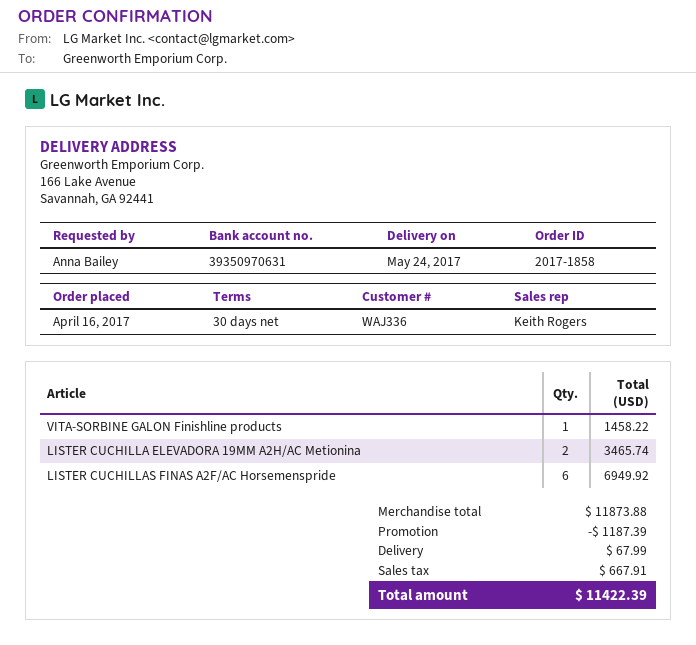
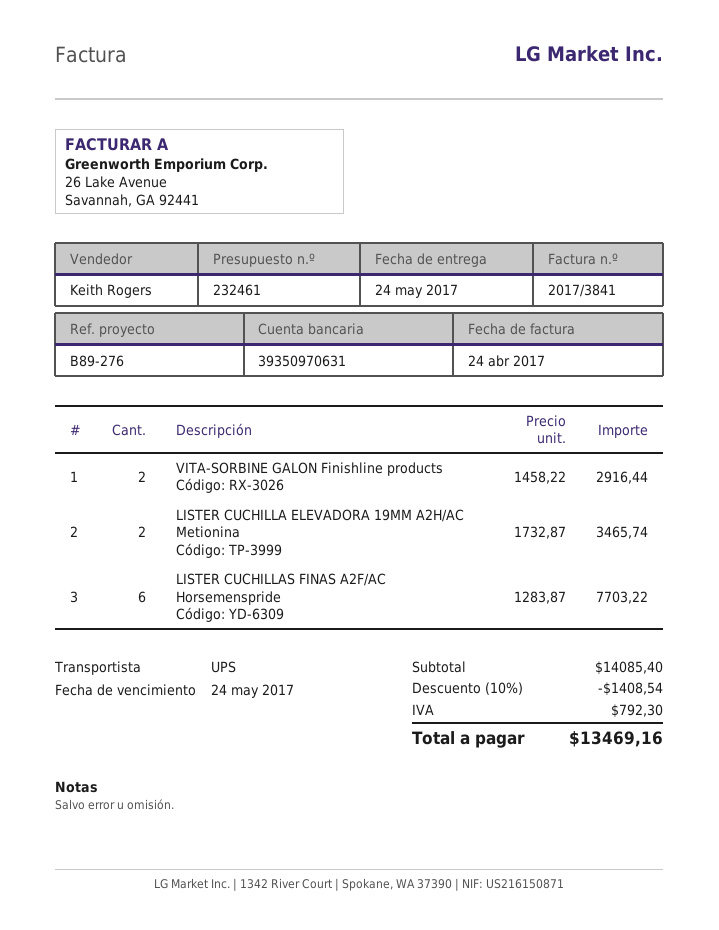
VITA-SORBINE GALON Finishline products: 1 for 1458.22 -> 2 for 2916.44
LISTER CUCHILLAS FINAS A2F/AC Horsemenspride: 6 for 6949.92 -> 6 for 7703.22
subtotal: 11873.88 -> 14085.40
discount: 1187.39 -> 1408.54
shipping: 67.99 -> none
tax: 667.91 -> 792.30
total: 11422.39 -> 13469.16

